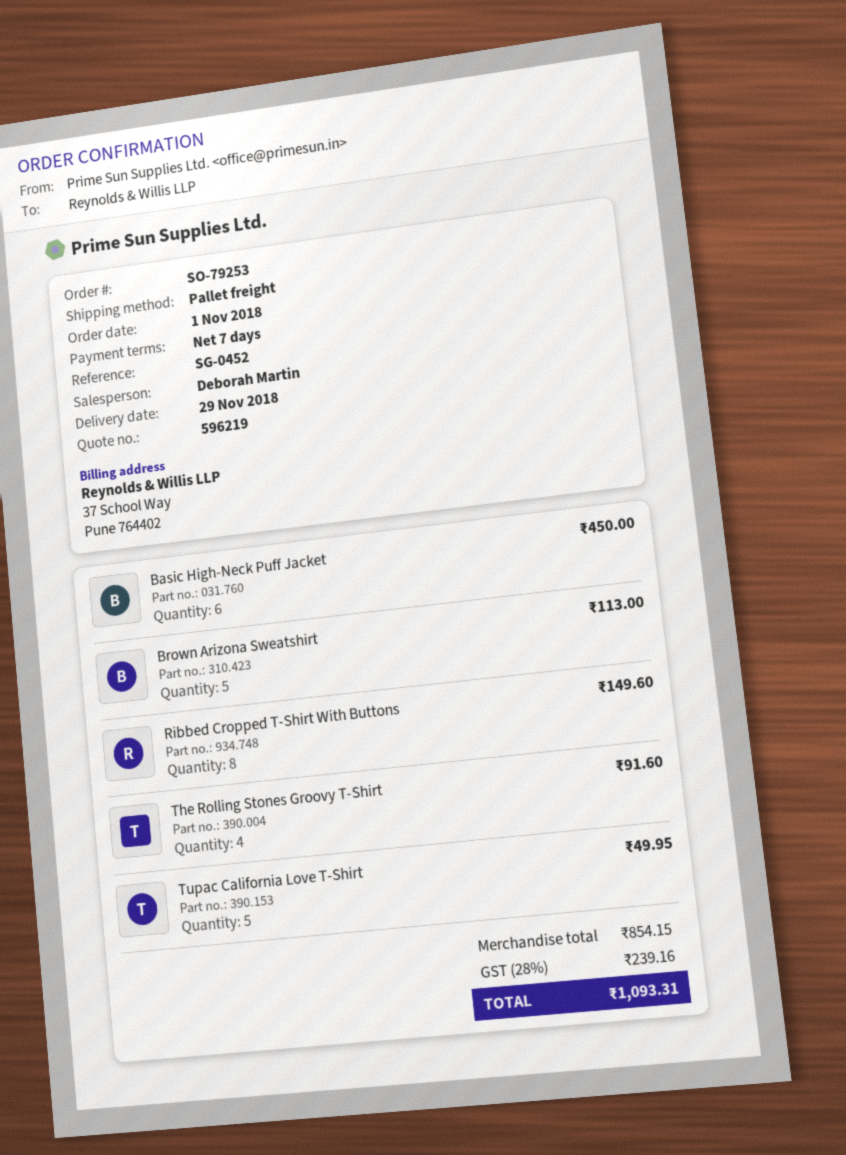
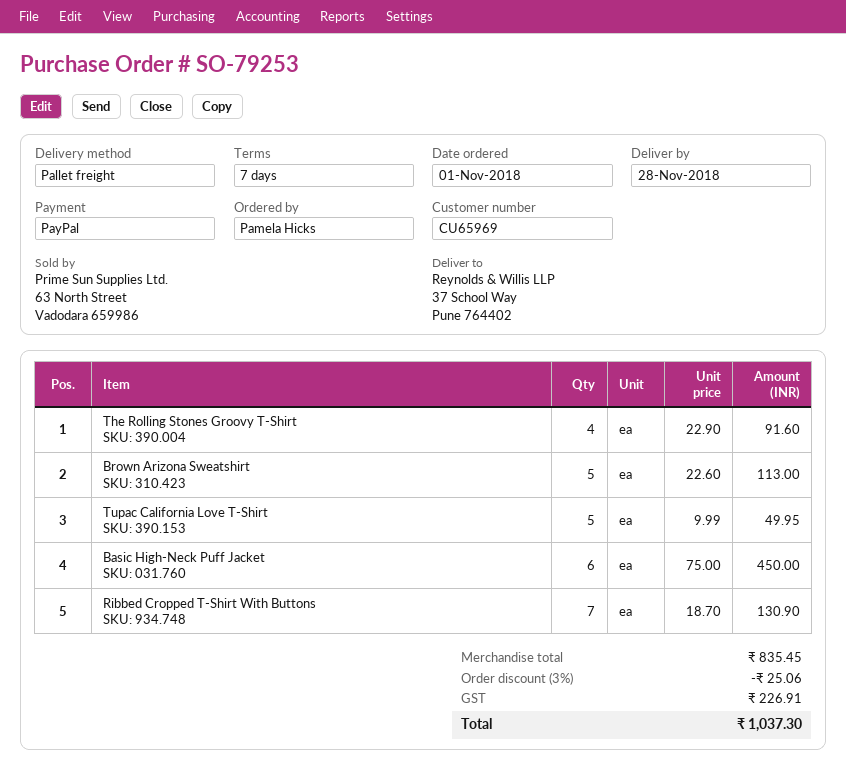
delivery date: 2018-11-29 -> 2018-11-28
Ribbed Cropped T-Shirt With Buttons: 8 for 149.60 -> 7 for 130.90
subtotal: 854.15 -> 835.45
discount: none -> 3% = 25.06
tax: 239.16 -> 226.91
total: 1093.31 -> 1037.30

